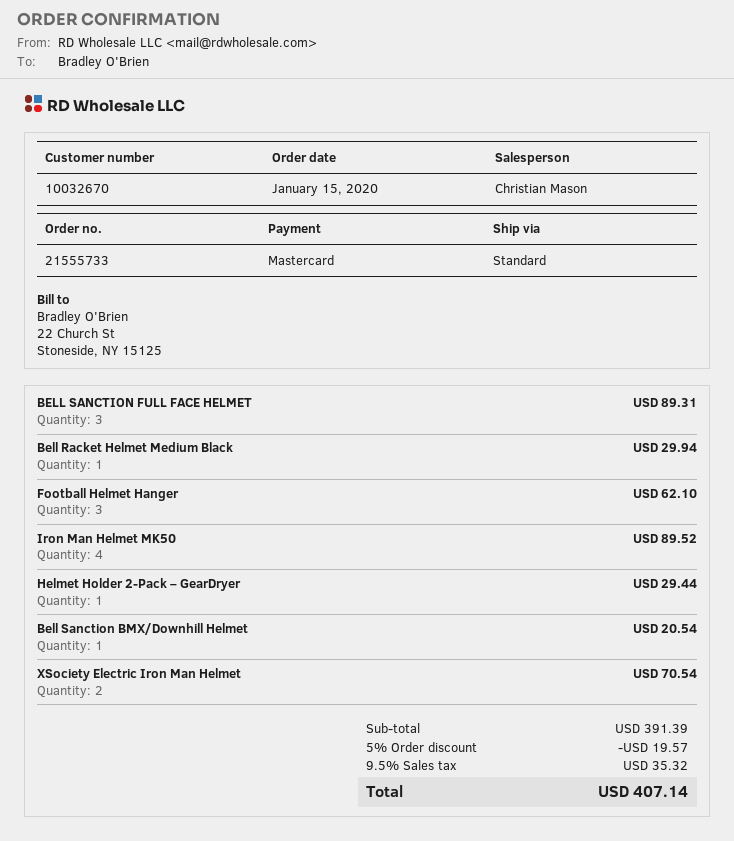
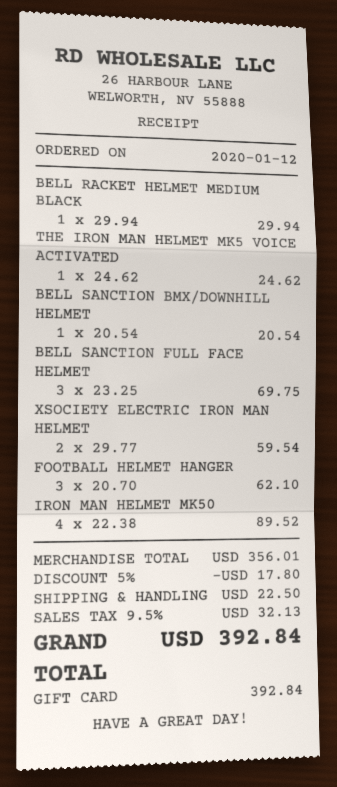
order date: 2020-01-15 -> 2020-01-12
payment method: Mastercard -> gift card
BELL SANCTION FULL FACE HELMET: 3 for 89.31 -> 3 for 69.75
Helmet Holder 2-Pack – GearDryer: 1 for 29.44 -> none
XSociety Electric Iron Man Helmet: 2 for 70.54 -> 2 for 59.54
THE IRON MAN HELMET MK5 VOICE ACTIVATED: none -> 1 for 24.62
subtotal: 391.39 -> 356.01
discount: 5% = 19.57 -> 5% = 17.80
shipping: none -> 22.50
tax: 9.5% = 35.32 -> 9.5% = 32.13
total: 407.14 -> 392.84

